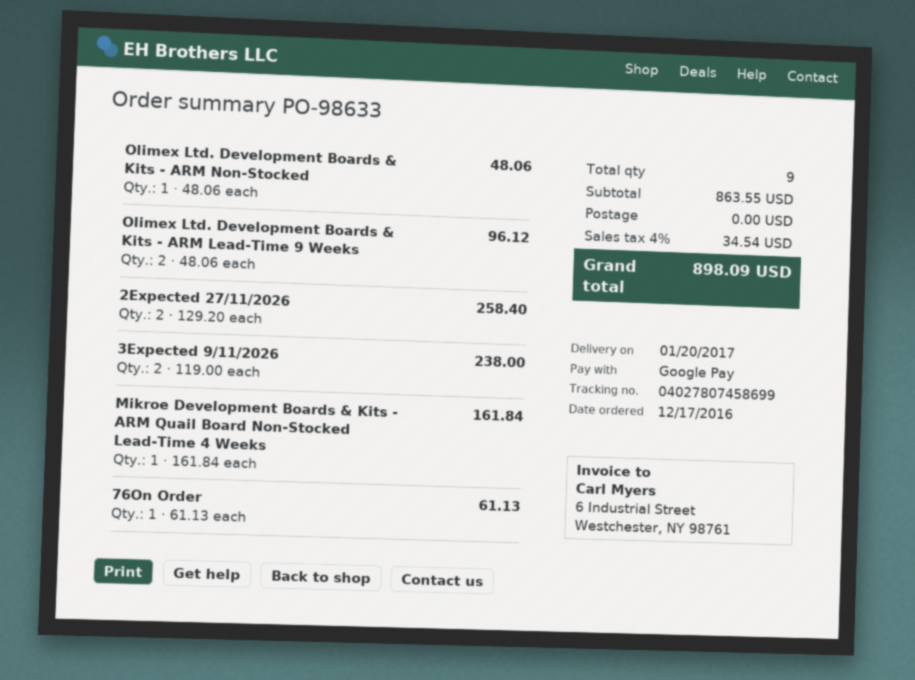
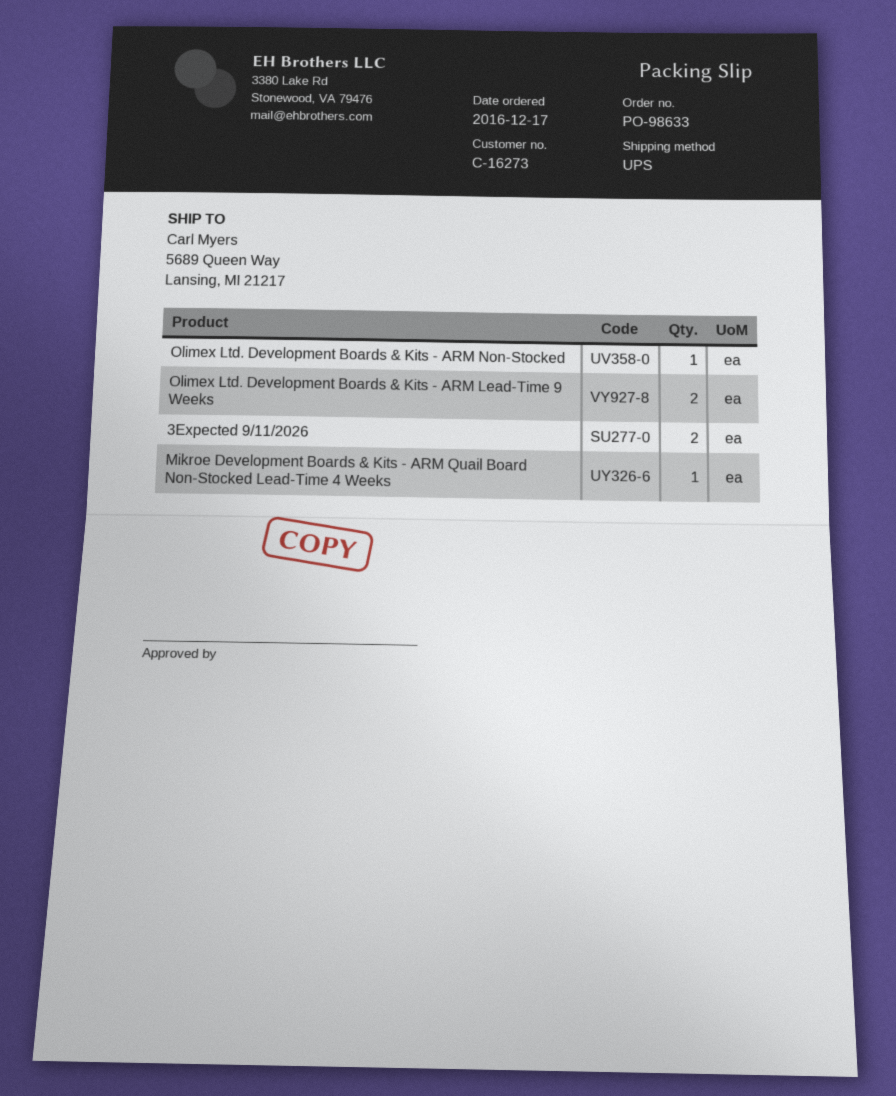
2Expected 27/11/2026: 2 -> none
76On Order: 1 -> none

